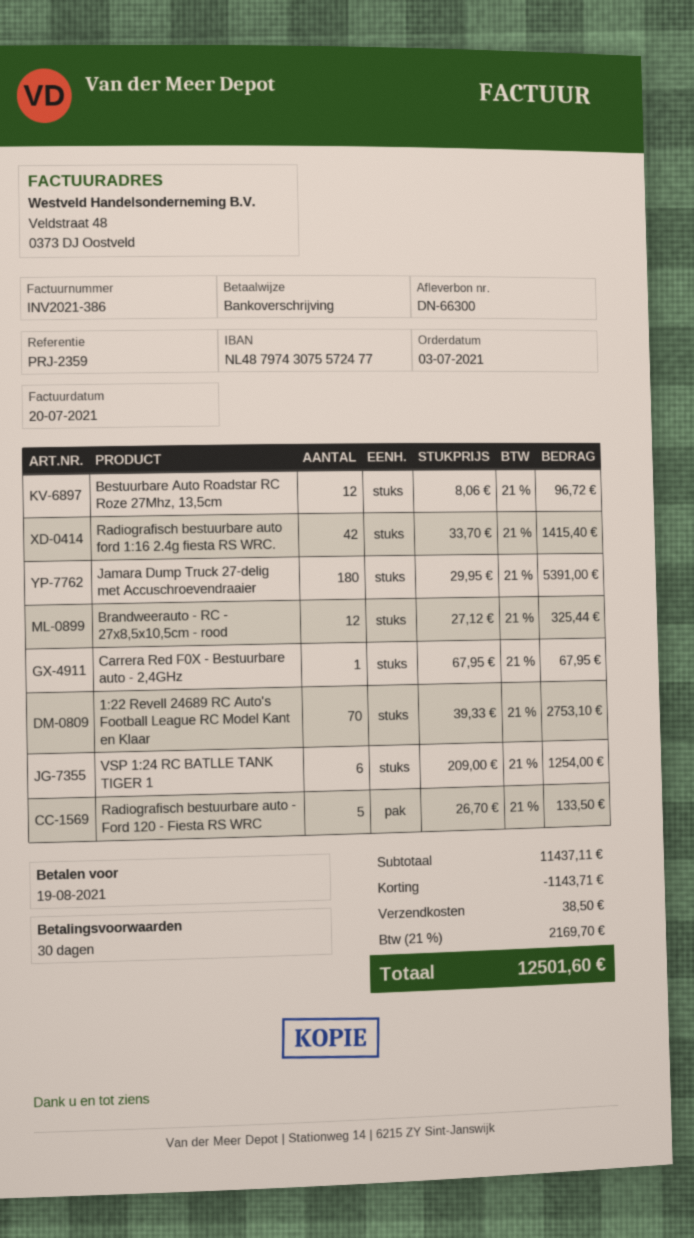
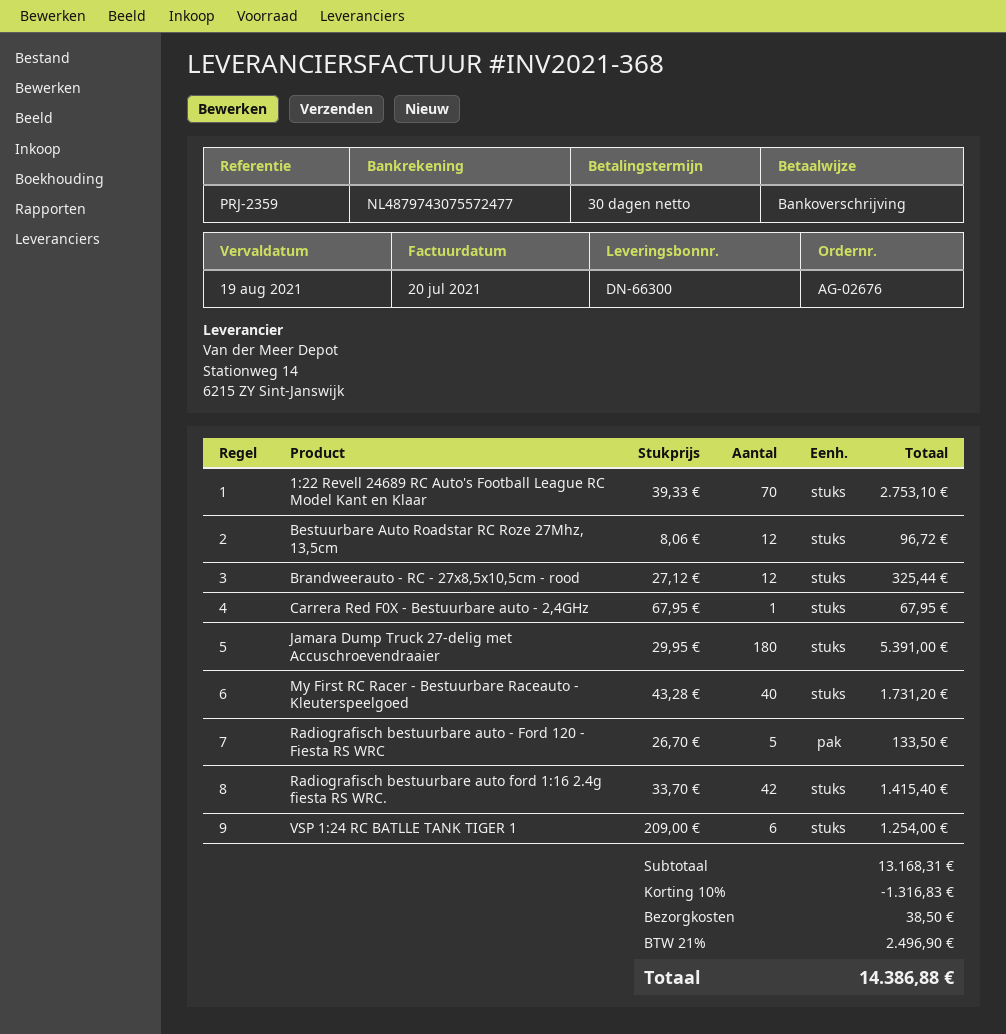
invoice number: INV2021-386 -> INV2021-368
My First RC Racer - Bestuurbare Raceauto - Kleuterspeelgoed: none -> 40 x 43.28 = 1731.20
subtotal: 11437.11 -> 13168.31
discount: 1143.71 -> 1316.83
tax: 21% = 2169.70 -> 21% = 2496.90
total: 12501.60 -> 14386.88

